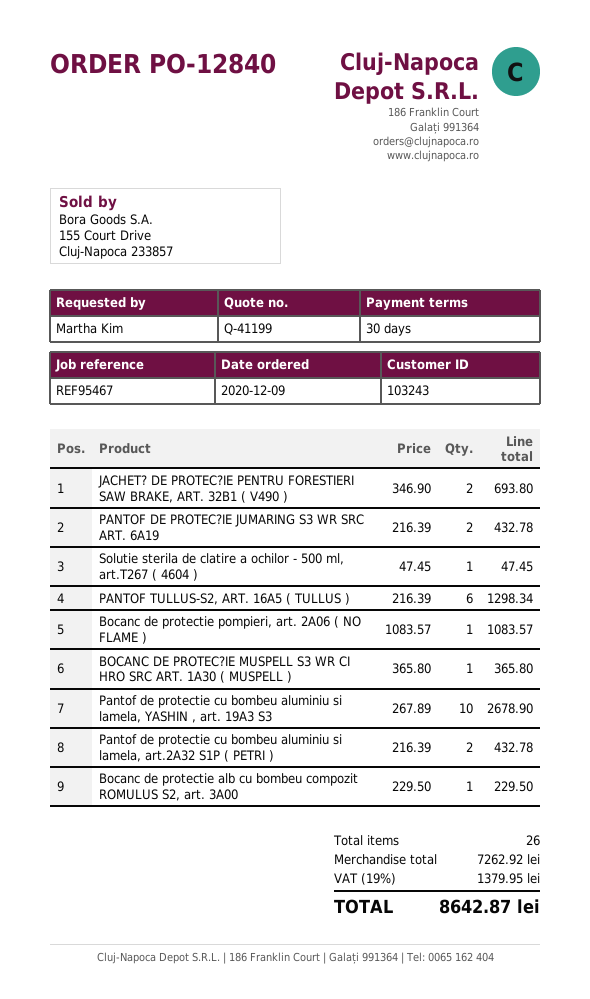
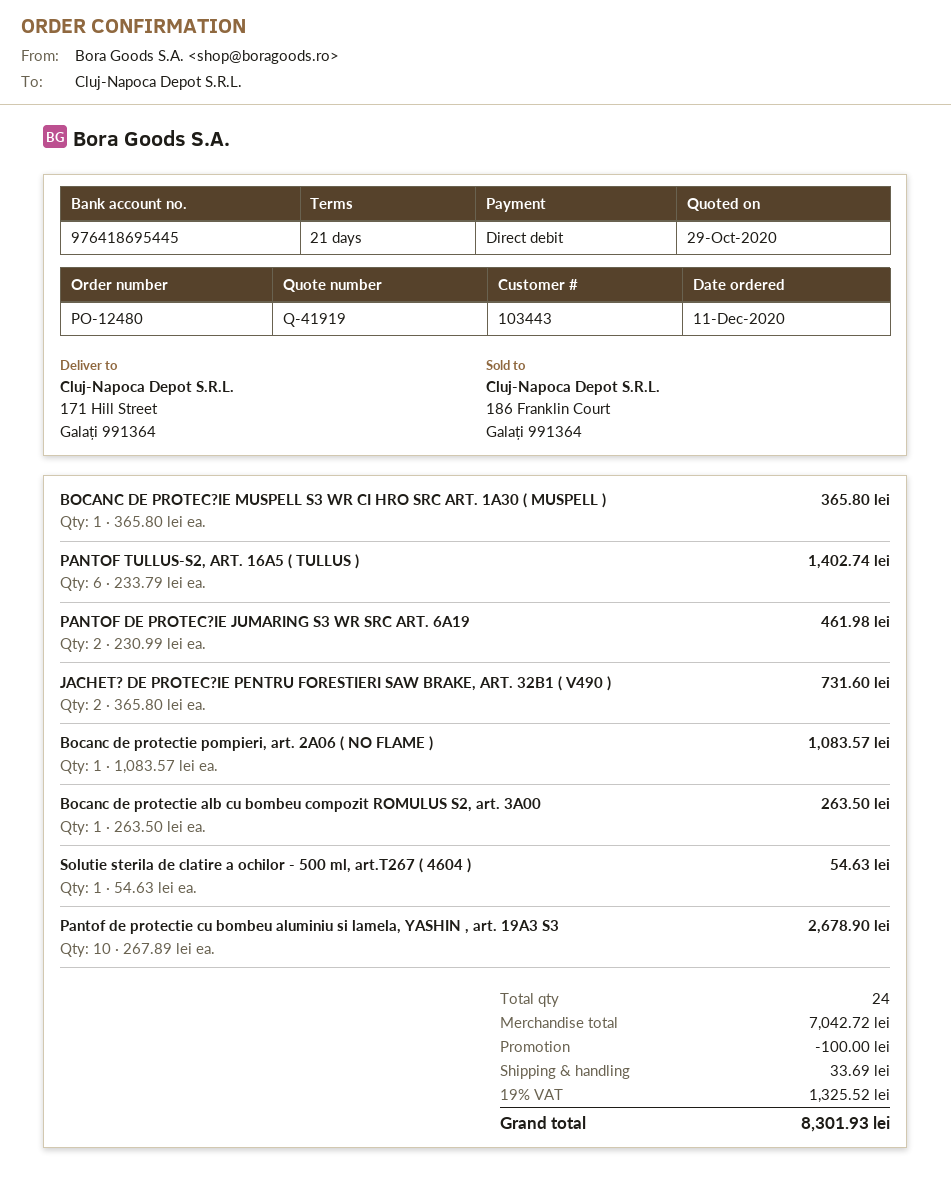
quote number: Q-41199 -> Q-41919
order number: PO-12840 -> PO-12480
order date: 2020-12-09 -> 2020-12-11
payment terms: 30 days -> 21 days
customer number: 103243 -> 103443
JACHET? DE PROTEC?IE PENTRU FORESTIERI SAW BRAKE, ART. 32B1 ( V490 ): 2 x 346.90 = 693.80 -> 2 x 365.80 = 731.60
PANTOF DE PROTEC?IE JUMARING S3 WR SRC ART. 6A19: 2 x 216.39 = 432.78 -> 2 x 230.99 = 461.98
Solutie sterila de clatire a ochilor - 500 ml, art.T267 ( 4604 ): 1 x 47.45 = 47.45 -> 1 x 54.63 = 54.63
PANTOF TULLUS-S2, ART. 16A5 ( TULLUS ): 6 x 216.39 = 1298.34 -> 6 x 233.79 = 1402.74
Pantof de protectie cu bombeu aluminiu si lamela, art.2A32 S1P ( PETRI ): 2 x 216.39 = 432.78 -> none
Bocanc de protectie alb cu bombeu compozit ROMULUS S2, art. 3A00: 1 x 229.50 = 229.50 -> 1 x 263.50 = 263.50
total quantity: 26 -> 24
subtotal: 7262.92 -> 7042.72
discount: none -> 100.00
shipping: none -> 33.69
tax: 19% = 1379.95 -> 19% = 1325.52
total: 8642.87 -> 8301.93

